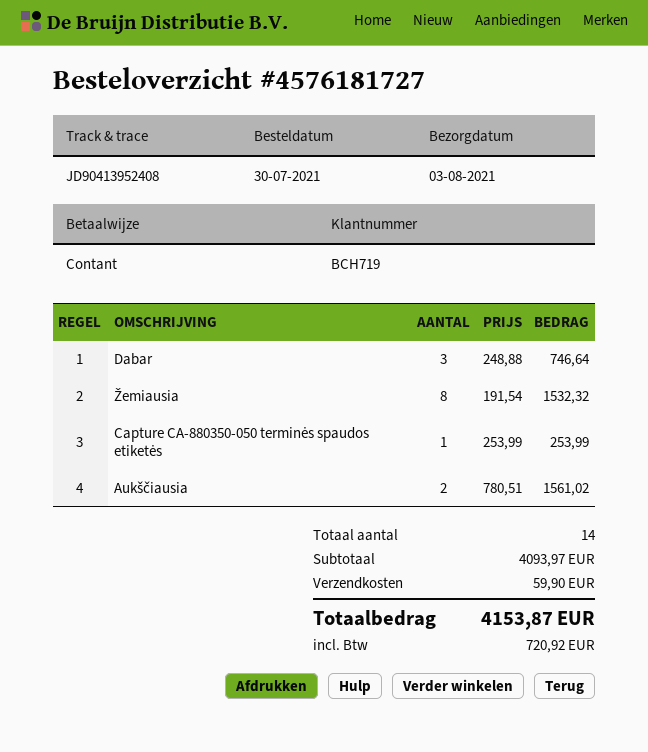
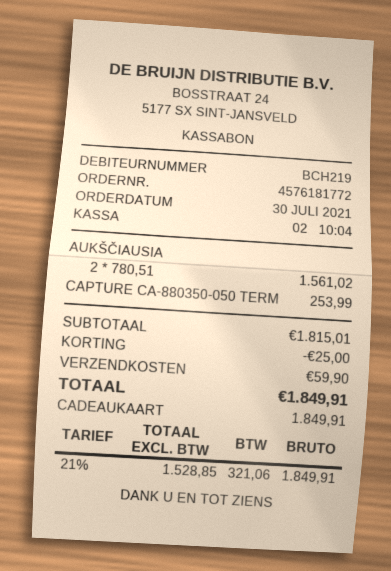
order number: 4576181727 -> 4576181772
customer number: BCH719 -> BCH219
payment method: cash -> gift card
Dabar: 3 x 248.88 = 746.64 -> none
Žemiausia: 8 x 191.54 = 1532.32 -> none
subtotal: 4093.97 -> 1815.01
discount: none -> 25.00
tax: 720.92 -> 321.06
total: 4153.87 -> 1849.91

